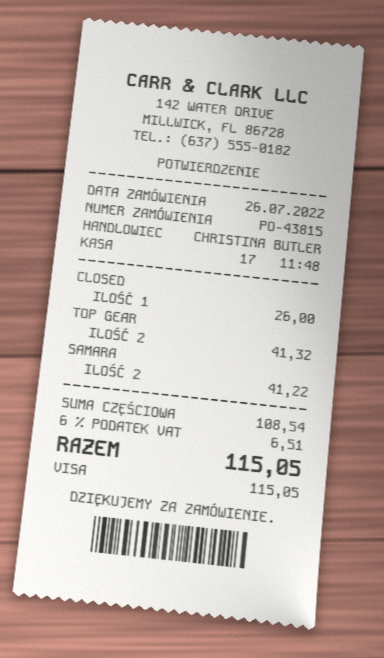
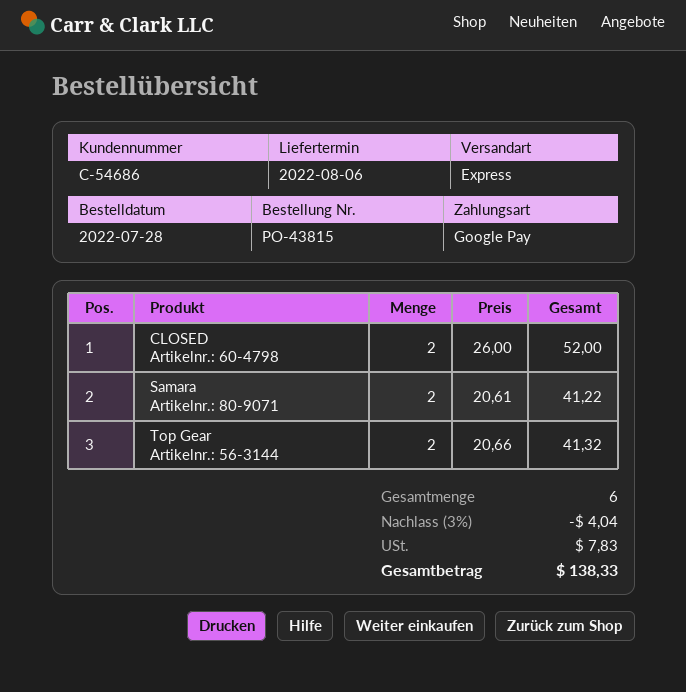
order date: 2022-07-26 -> 2022-07-28
payment method: Visa -> Google Pay
CLOSED: 1 for 26.00 -> 2 for 52.00
discount: none -> 3% = 4.04
tax: 6.51 -> 7.83
total: 115.05 -> 138.33

